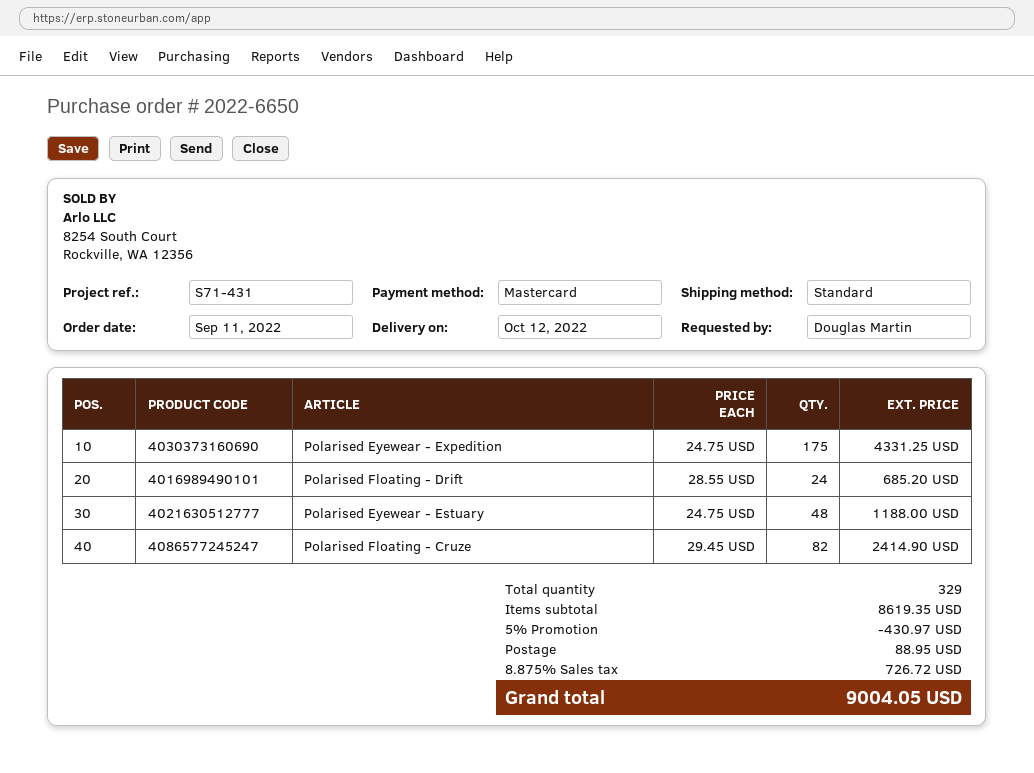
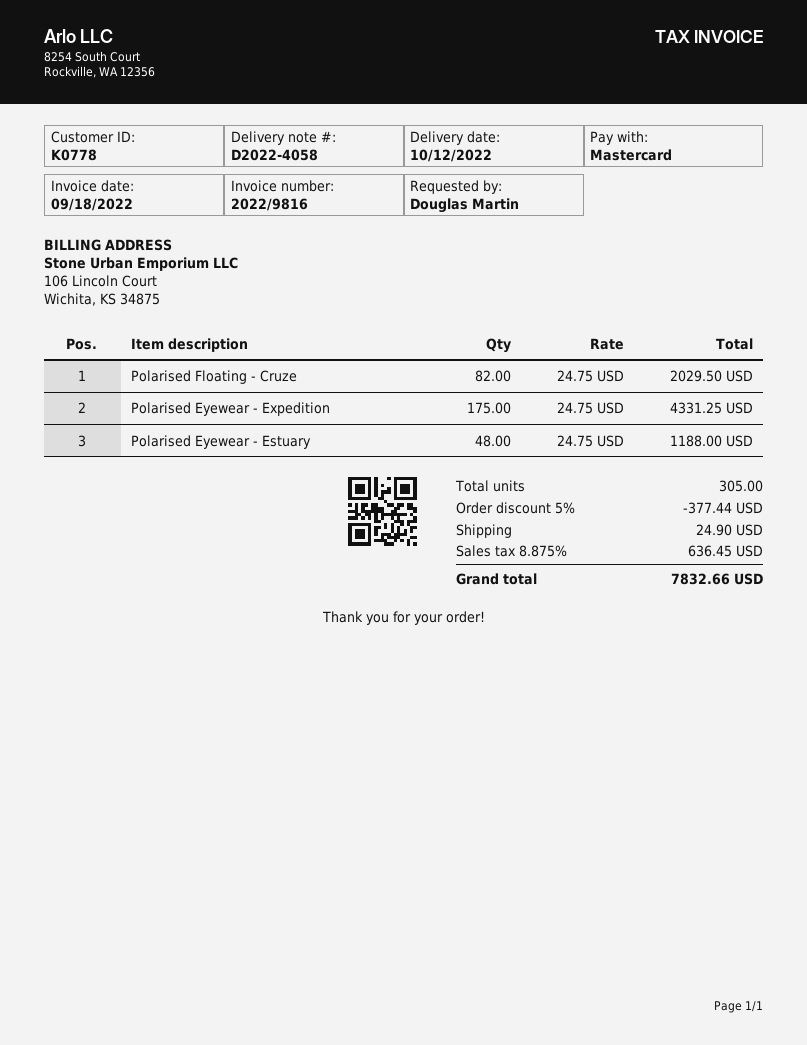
Polarised Floating - Drift: 24 x 28.55 = 685.20 -> none
Polarised Floating - Cruze: 82 x 29.45 = 2414.90 -> 82 x 24.75 = 2029.50
total quantity: 329 -> 305
discount: 5% = 430.97 -> 5% = 377.44
shipping: 88.95 -> 24.90
tax: 8.875% = 726.72 -> 8.875% = 636.45
total: 9004.05 -> 7832.66

